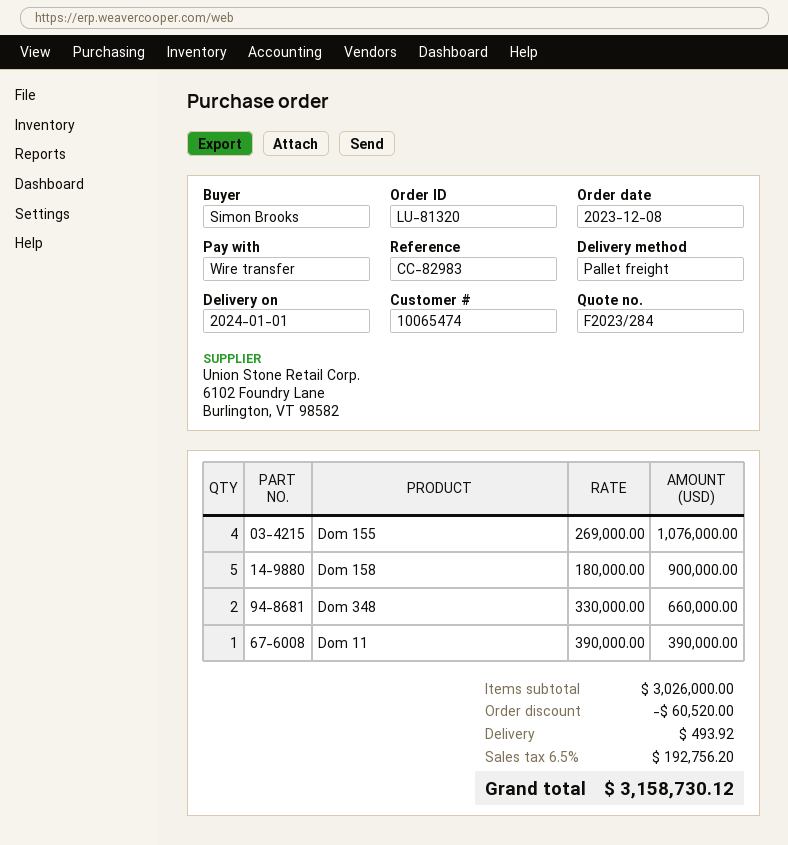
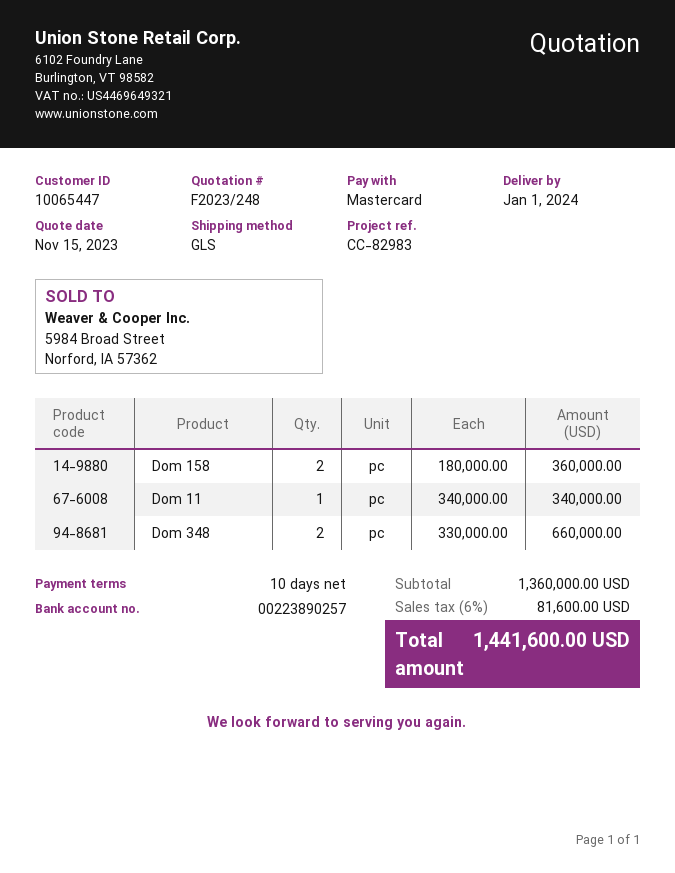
quote number: F2023/284 -> F2023/248
customer number: 10065474 -> 10065447
payment method: bank transfer -> Mastercard
shipping method: pallet freight -> GLS
Dom 155: 4 x 269000.00 = 1076000.00 -> none
Dom 158: 5 x 180000.00 = 900000.00 -> 2 x 180000.00 = 360000.00
Dom 11: 1 x 390000.00 = 390000.00 -> 1 x 340000.00 = 340000.00
subtotal: 3026000.00 -> 1360000.00
discount: 60520.00 -> none
shipping: 493.92 -> none
tax: 6.5% = 192756.20 -> 6% = 81600.00
total: 3158730.12 -> 1441600.00

